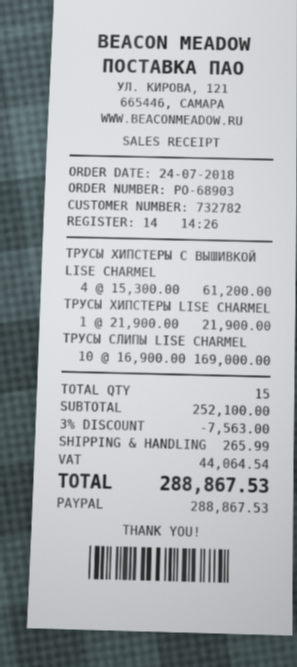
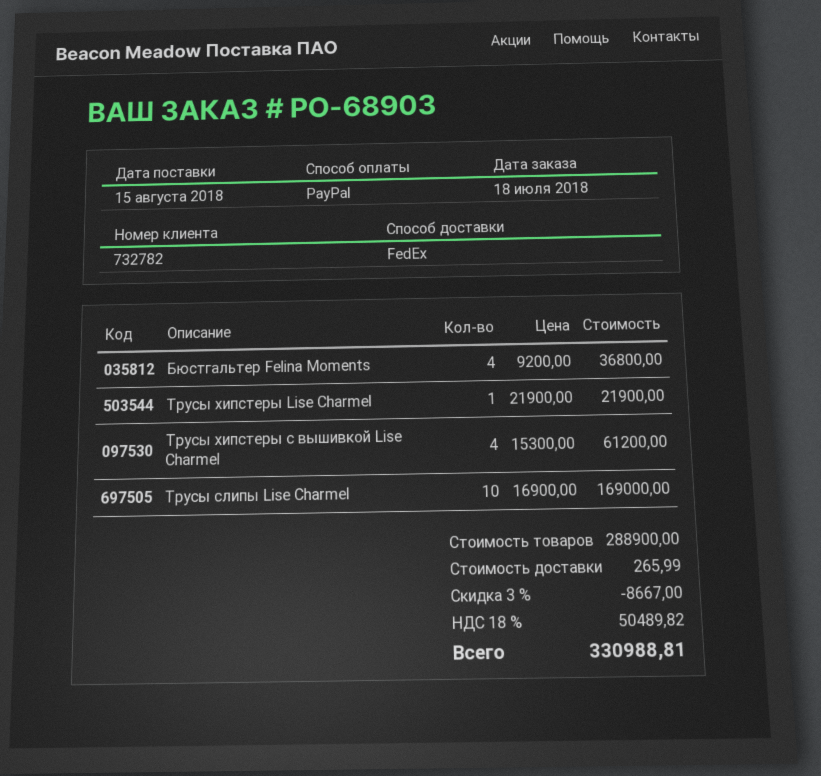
order date: 2018-07-24 -> 2018-07-18
Бюстгальтер Felina Moments: none -> 4 x 9200.00 = 36800.00
subtotal: 252100.00 -> 288900.00
discount: 3% = 7563.00 -> 3% = 8667.00
tax: 44064.54 -> 50489.82
total: 288867.53 -> 330988.81

